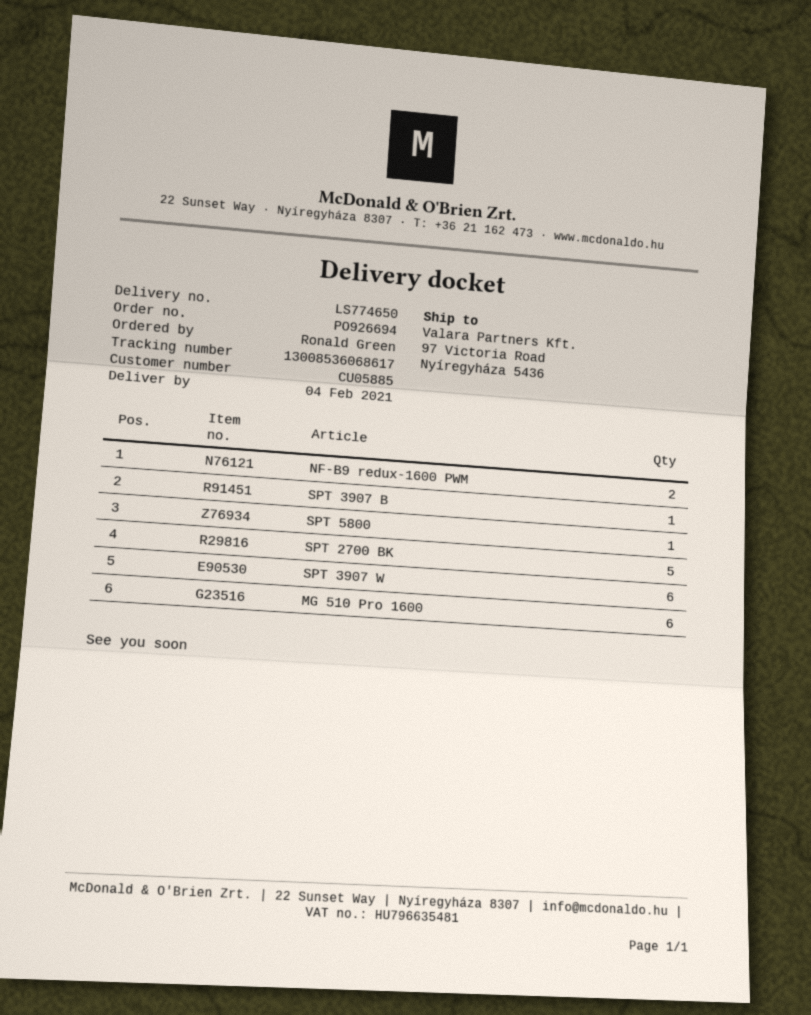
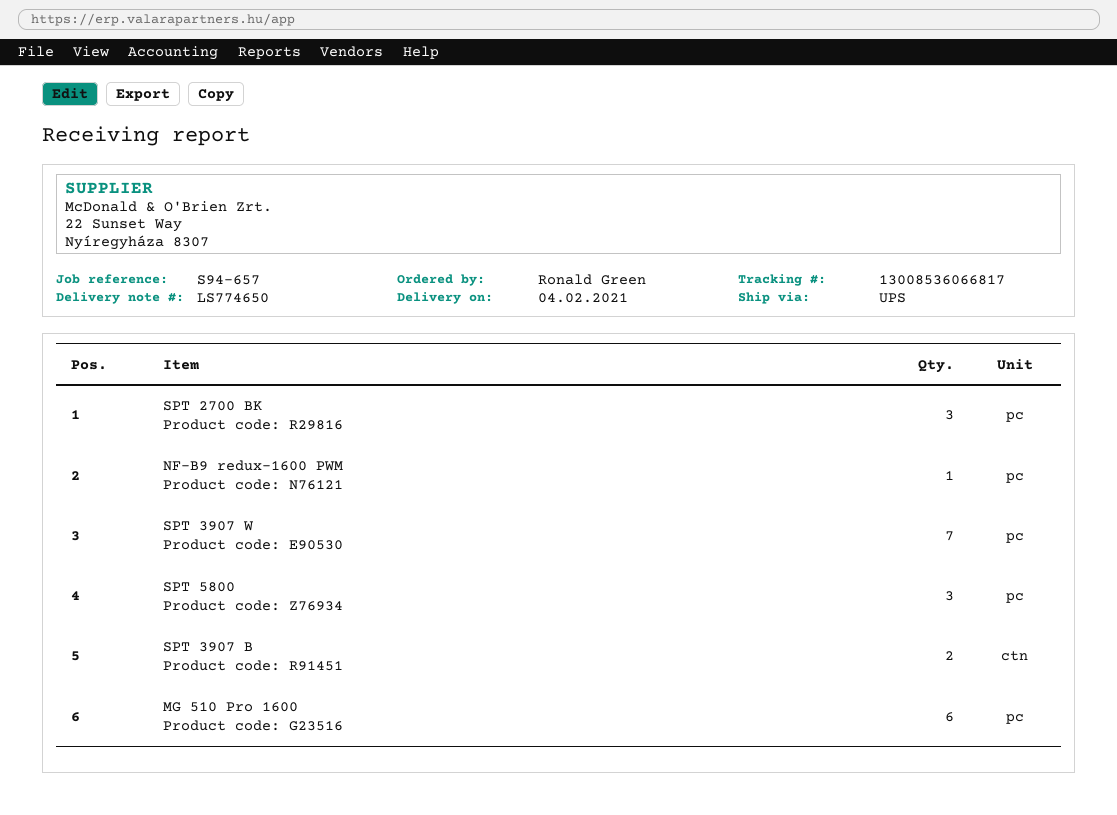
tracking number: 13008536068617 -> 13008536066817
NF-B9 redux-1600 PWM: 2 -> 1
SPT 3907 B: 1 -> 2
SPT 5800: 1 -> 3
SPT 2700 BK: 5 -> 3
SPT 3907 W: 6 -> 7

